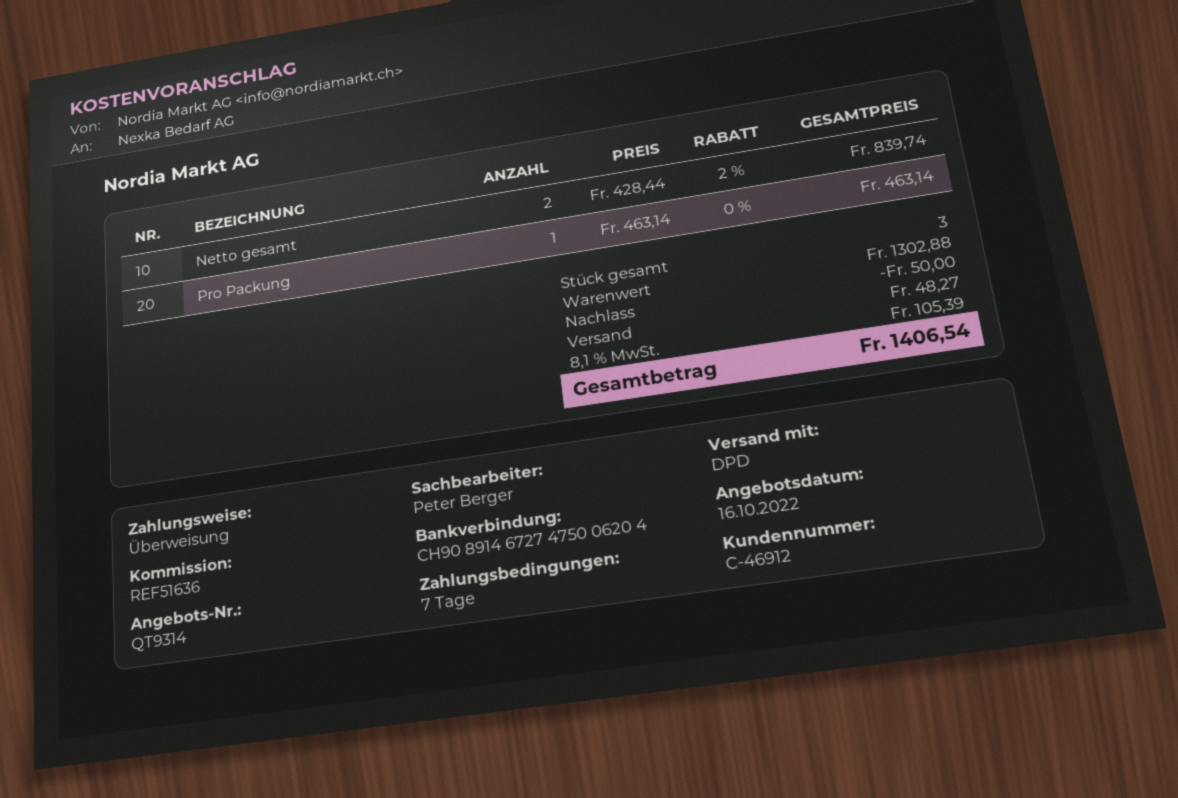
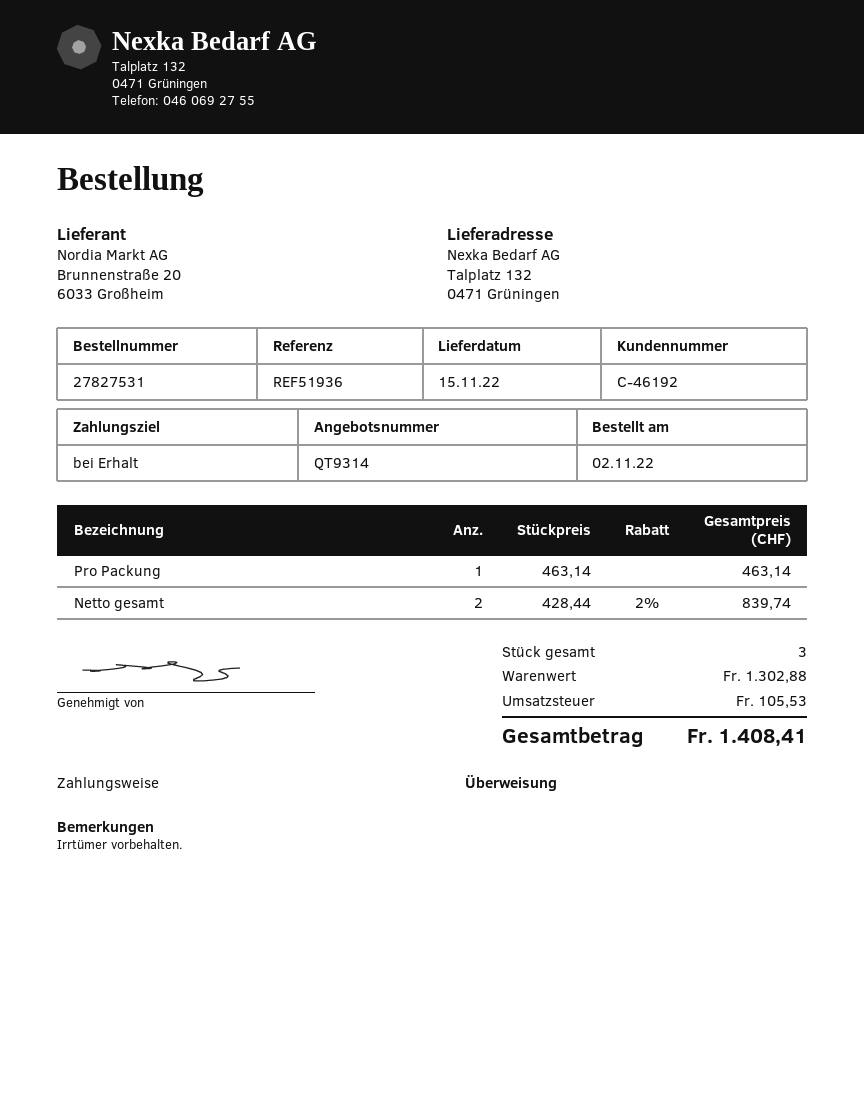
payment terms: 7 days -> on receipt
customer number: C-46912 -> C-46192
reference: REF51636 -> REF51936
discount: 50.00 -> none
shipping: 48.27 -> none
tax: 105.39 -> 105.53
total: 1406.54 -> 1408.41

